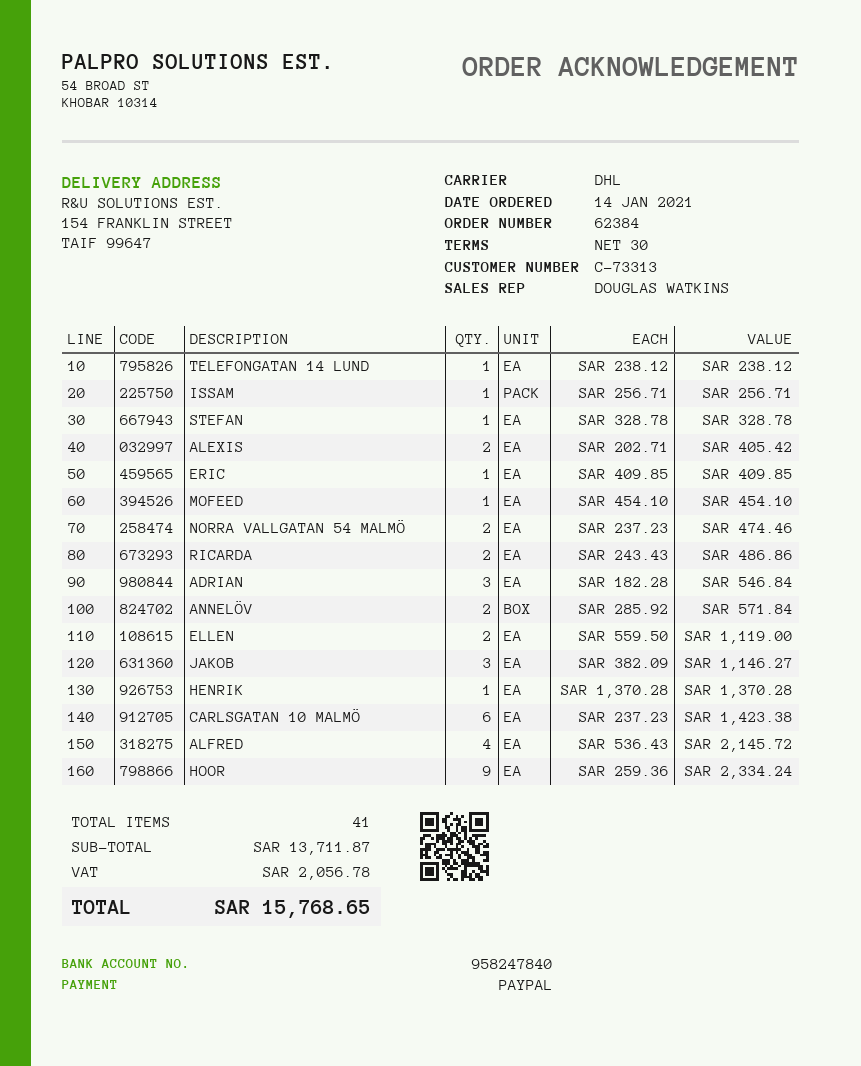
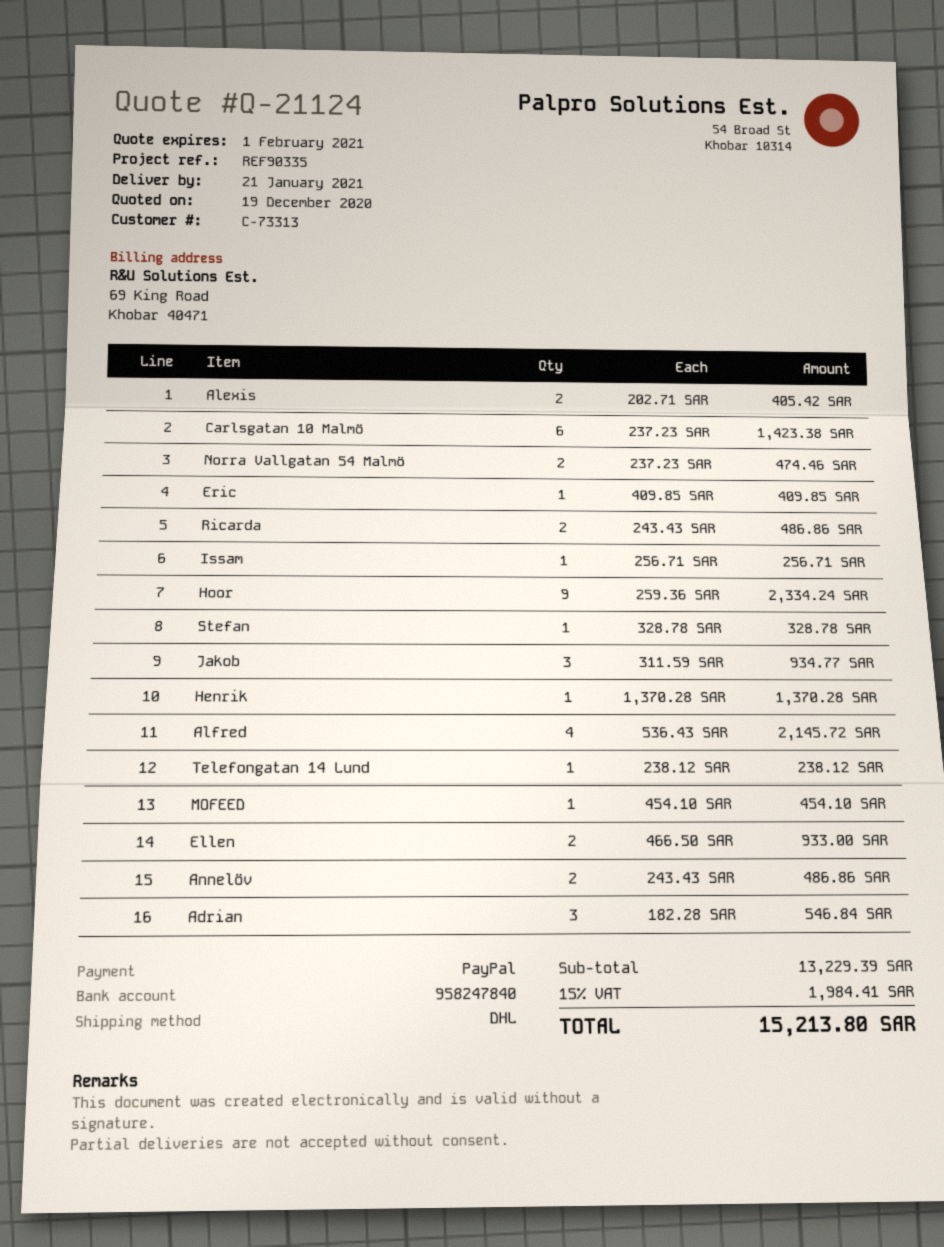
ANNELÖV: 2 x 285.92 = 571.84 -> 2 x 243.43 = 486.86
ELLEN: 2 x 559.50 = 1119.00 -> 2 x 466.50 = 933.00
JAKOB: 3 x 382.09 = 1146.27 -> 3 x 311.59 = 934.77
subtotal: 13711.87 -> 13229.39
tax: 2056.78 -> 1984.41
total: 15768.65 -> 15213.80

